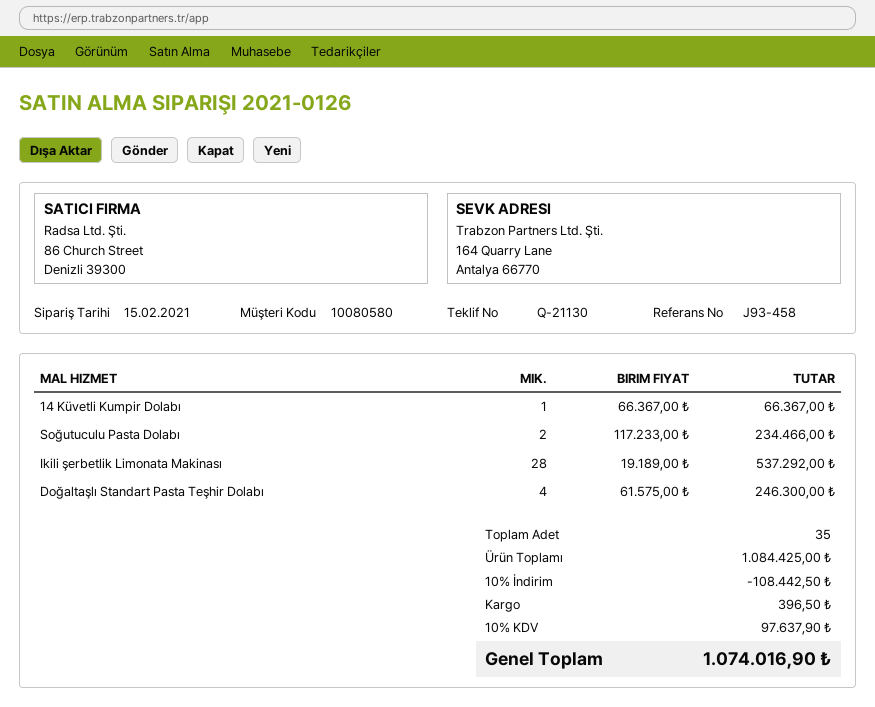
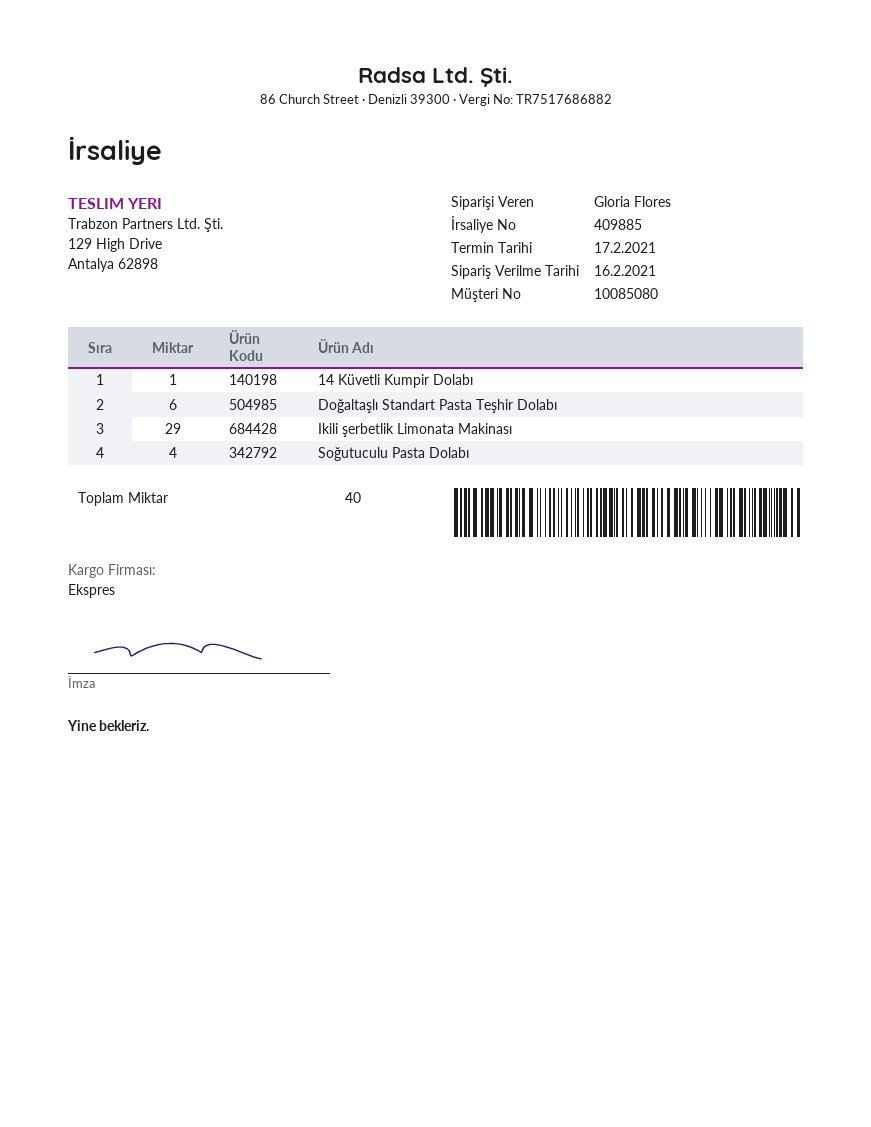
order date: 2021-02-15 -> 2021-02-16
customer number: 10080580 -> 10085080
ship to: 164 Quarry Lane, Antalya 66770 -> 129 High Drive, Antalya 62898
Soğutuculu Pasta Dolabı: 2 -> 4
Ikili şerbetlik Limonata Makinası: 28 -> 29
Doğaltaşlı Standart Pasta Teşhir Dolabı: 4 -> 6
total quantity: 35 -> 40

